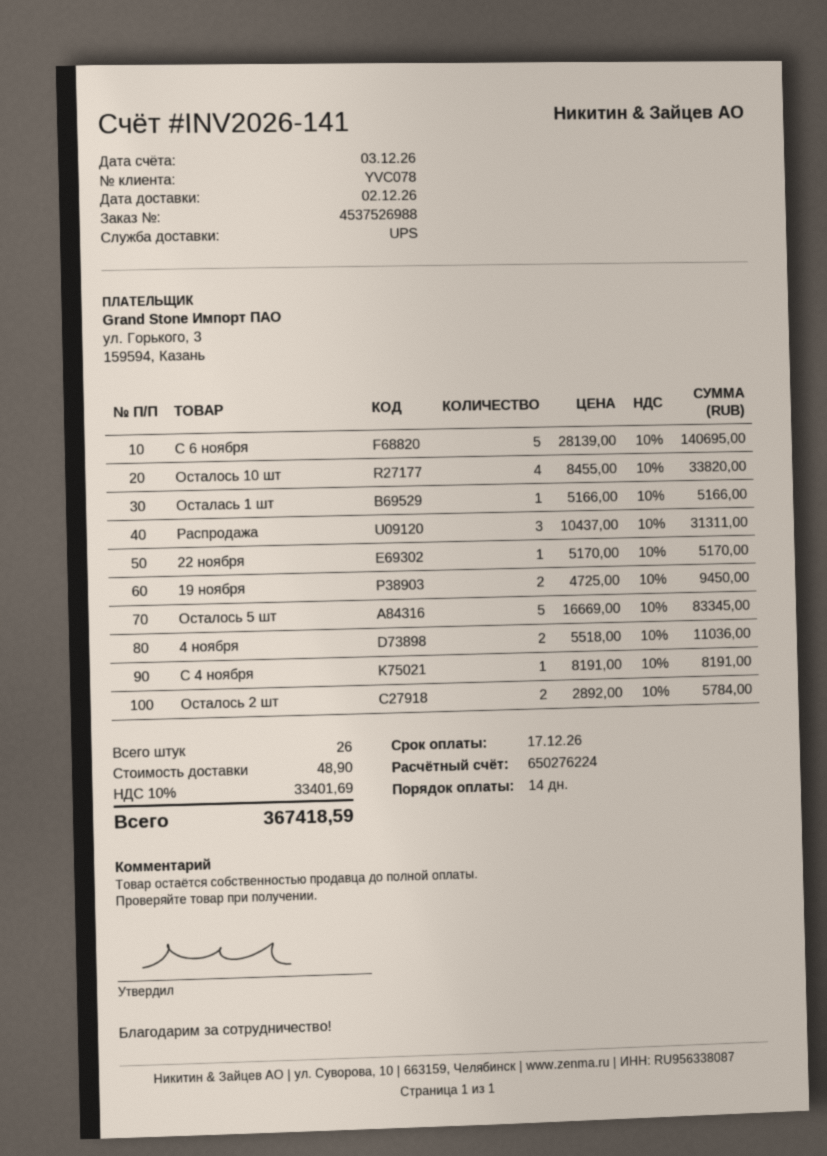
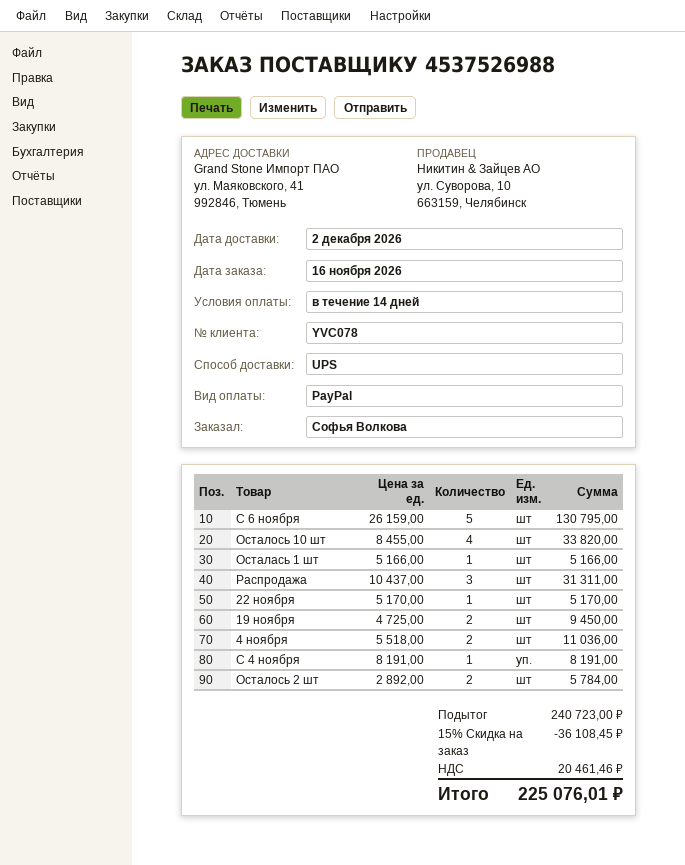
С 6 ноября: 5 x 28139.00 = 140695.00 -> 5 x 26159.00 = 130795.00
Осталось 5 шт: 5 x 16669.00 = 83345.00 -> none
discount: none -> 15% = 36108.45
shipping: 48.90 -> none
tax: 33401.69 -> 20461.46
total: 367418.59 -> 225076.01

